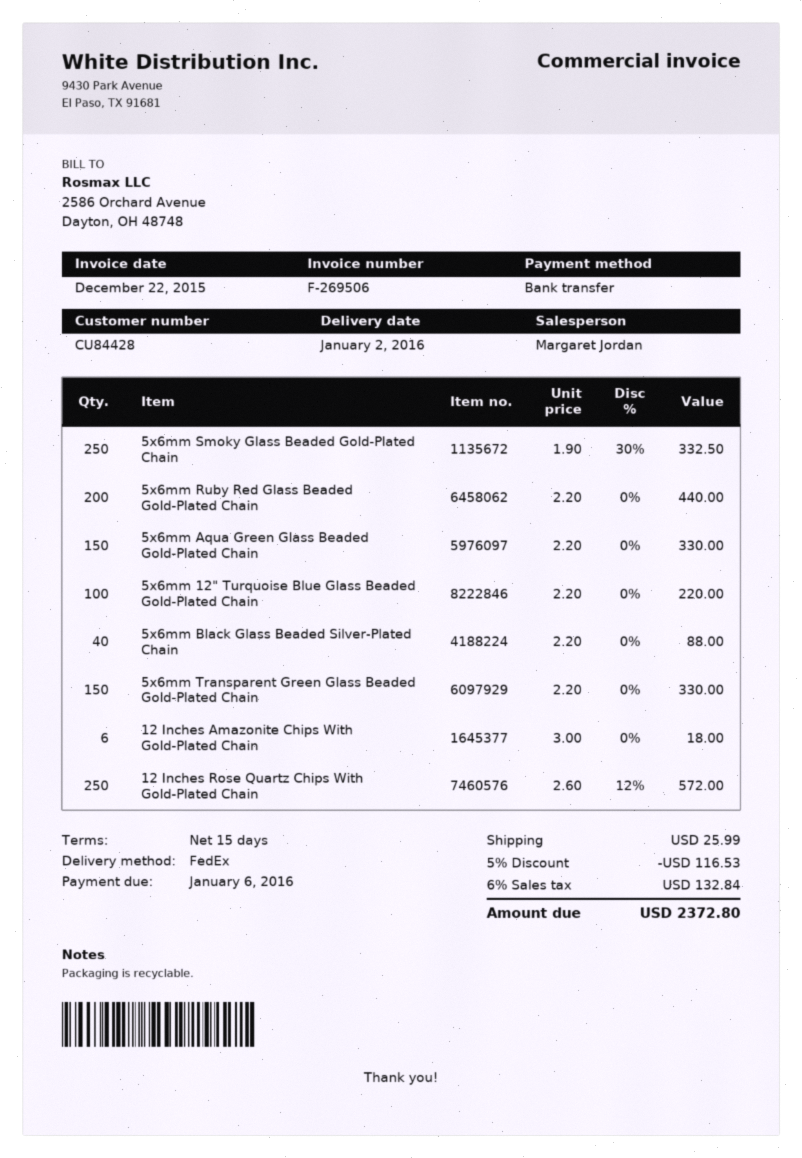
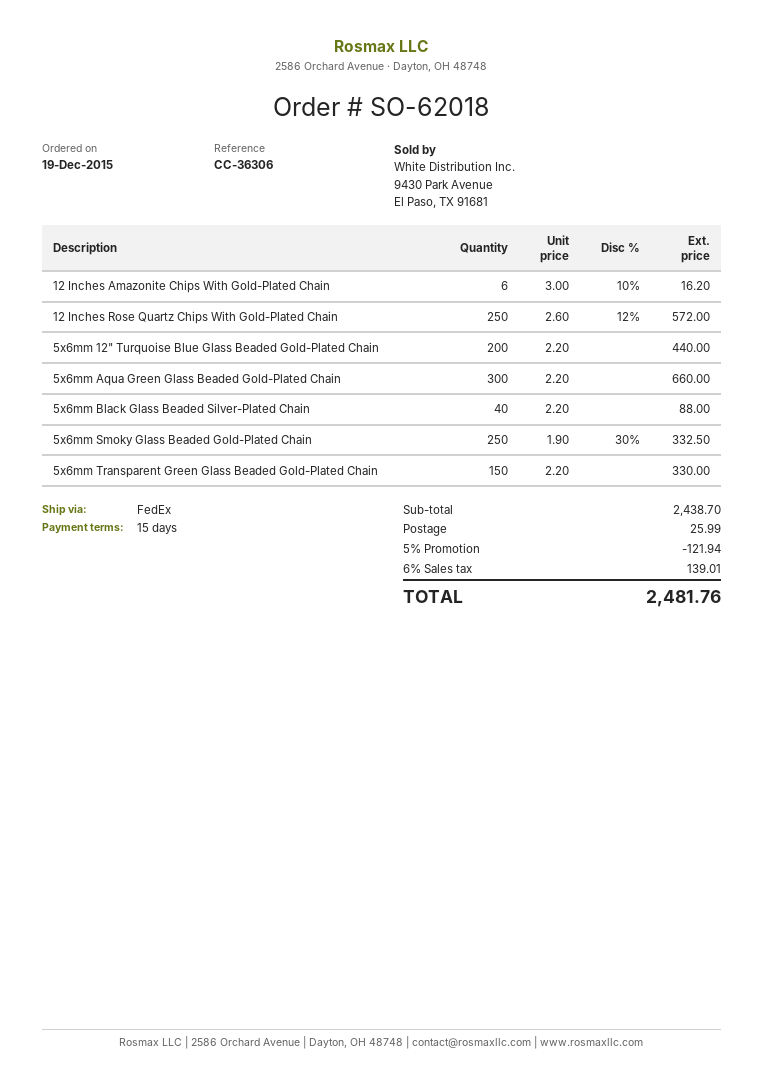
5x6mm Ruby Red Glass Beaded Gold-Plated Chain: 200 x 2.20 = 440.00 -> none
5x6mm Aqua Green Glass Beaded Gold-Plated Chain: 150 x 2.20 = 330.00 -> 300 x 2.20 = 660.00
5x6mm 12" Turquoise Blue Glass Beaded Gold-Plated Chain: 100 x 2.20 = 220.00 -> 200 x 2.20 = 440.00
12 Inches Amazonite Chips With Gold-Plated Chain: 6 x 3.00 = 18.00 -> 6 x 3.00 - 10% = 16.20
discount: 5% = 116.53 -> 5% = 121.94
tax: 6% = 132.84 -> 6% = 139.01
total: 2372.80 -> 2481.76

